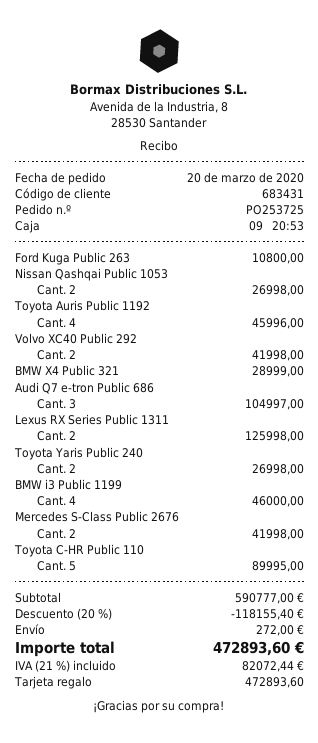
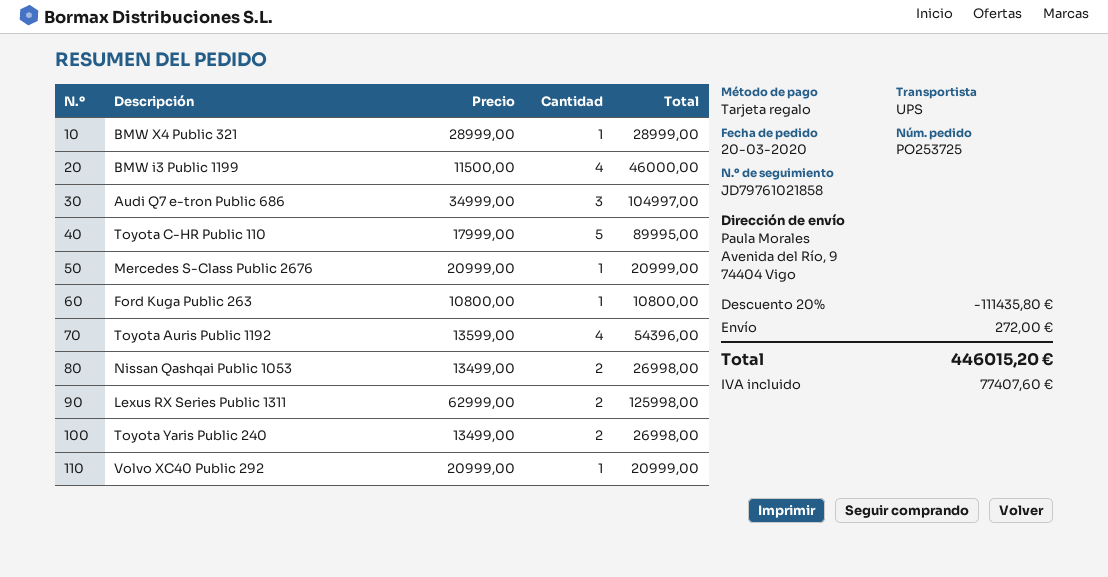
Toyota Auris Public 1192: 4 for 45996.00 -> 4 for 54396.00
Volvo XC40 Public 292: 2 for 41998.00 -> 1 for 20999.00
Mercedes S-Class Public 2676: 2 for 41998.00 -> 1 for 20999.00
discount: 20% = 118155.40 -> 20% = 111435.80
tax: 82072.44 -> 77407.60
total: 472893.60 -> 446015.20

